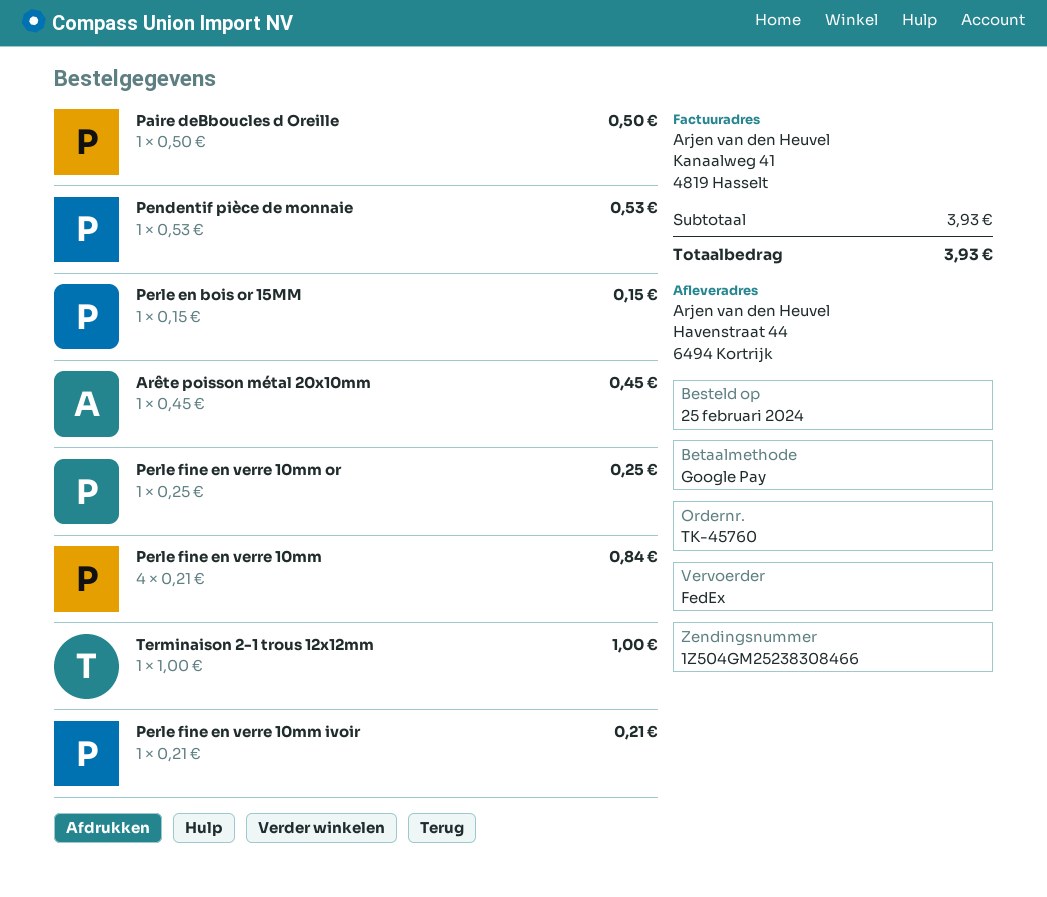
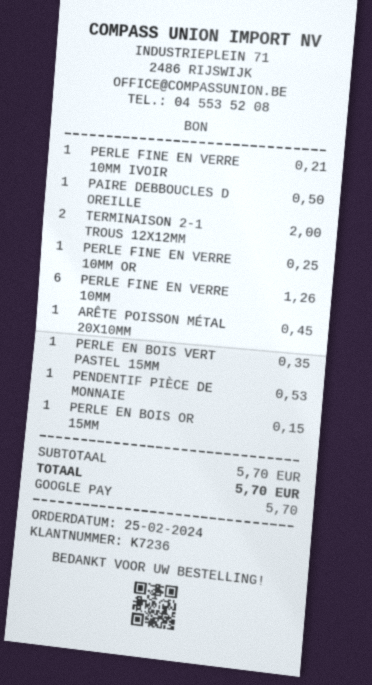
Perle fine en verre 10mm: 4 for 0.84 -> 6 for 1.26
Terminaison 2-1 trous 12x12mm: 1 for 1.00 -> 2 for 2.00
PERLE EN BOIS VERT PASTEL 15MM: none -> 1 for 0.35
subtotal: 3.93 -> 5.70
total: 3.93 -> 5.70

